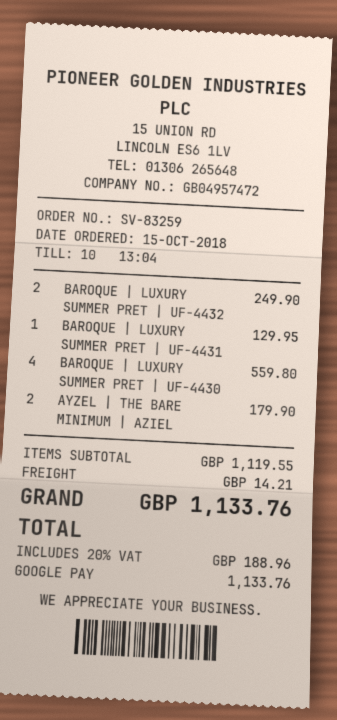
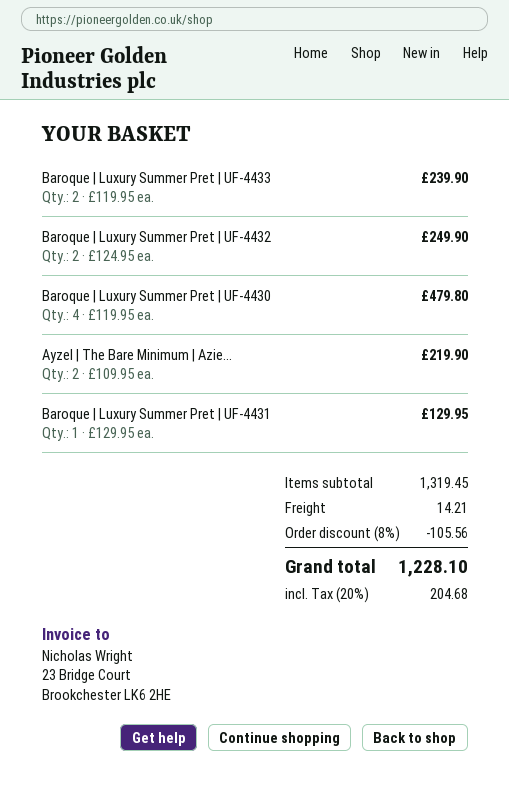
BAROQUE | LUXURY SUMMER PRET | UF-4430: 4 for 559.80 -> 4 for 479.80
AYZEL | THE BARE MINIMUM | AZIEL: 2 for 179.90 -> 2 for 219.90
Baroque | Luxury Summer Pret | UF-4433: none -> 2 for 239.90
subtotal: 1119.55 -> 1319.45
discount: none -> 8% = 105.56
tax: 20% = 188.96 -> 20% = 204.68
total: 1133.76 -> 1228.10

